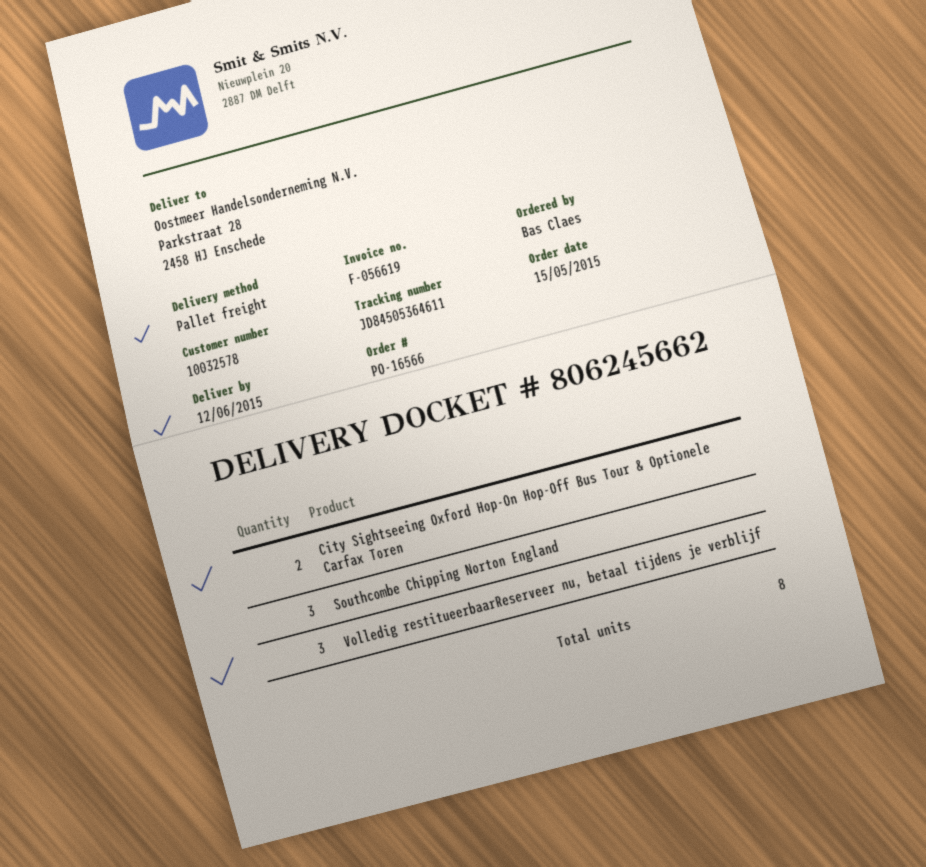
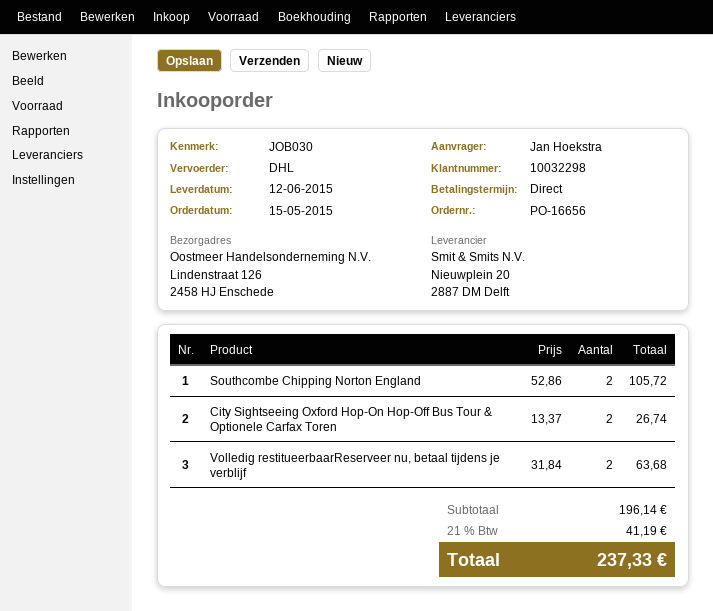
order number: PO-16566 -> PO-16656
customer number: 10032578 -> 10032298
ordered by: Bas Claes -> Jan Hoekstra
shipping method: pallet freight -> DHL
ship to: Parkstraat 28, 2458 HJ Enschede -> Lindenstraat 126, 2458 HJ Enschede
Southcombe Chipping Norton England: 3 -> 2
Volledig restitueerbaarReserveer nu, betaal tijdens je verblijf: 3 -> 2

